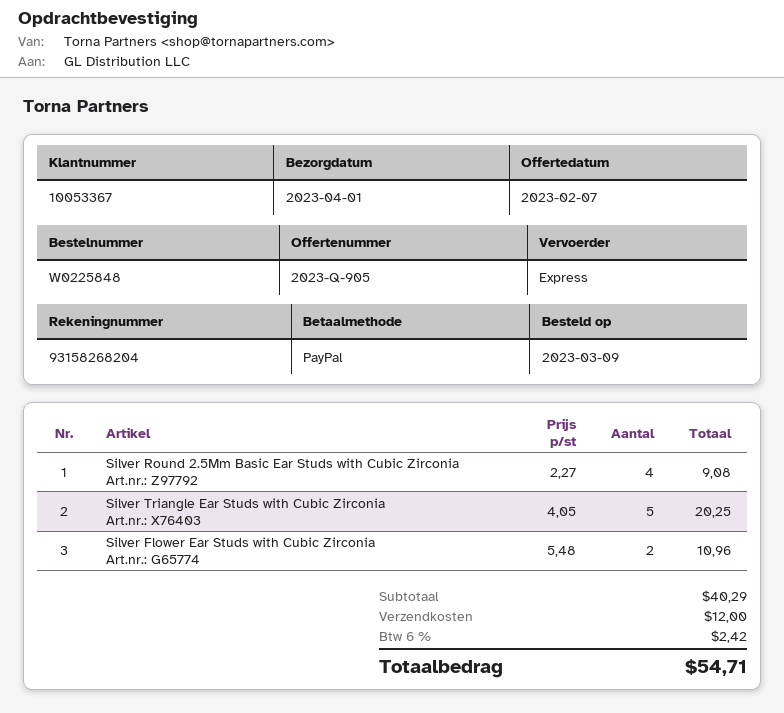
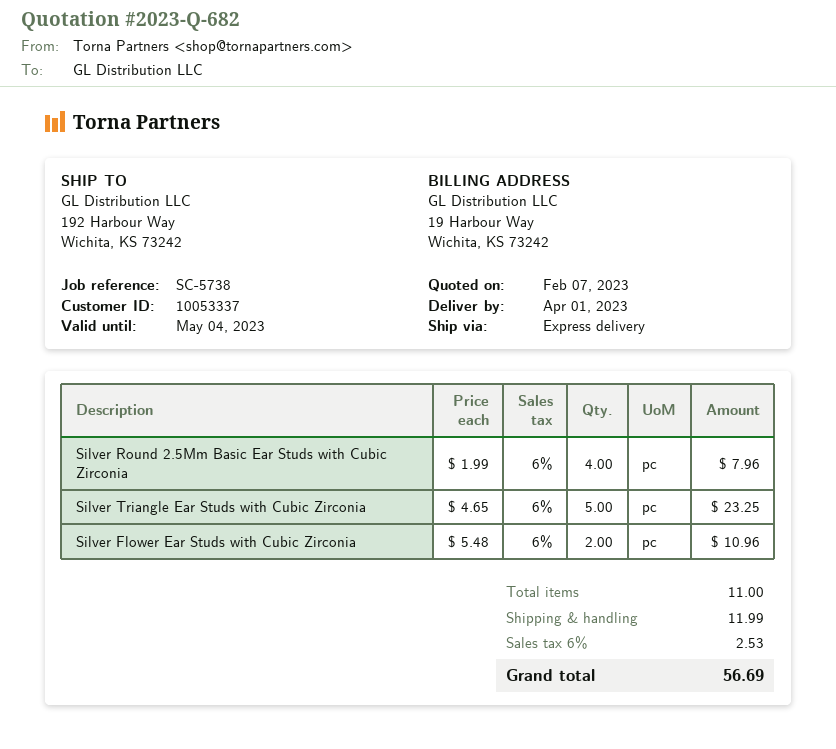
quote number: 2023-Q-905 -> 2023-Q-682
customer number: 10053367 -> 10053337
Silver Round 2.5Mm Basic Ear Studs with Cubic Zirconia: 4 x 2.27 = 9.08 -> 4 x 1.99 = 7.96
Silver Triangle Ear Studs with Cubic Zirconia: 5 x 4.05 = 20.25 -> 5 x 4.65 = 23.25
shipping: 12.00 -> 11.99
tax: 6% = 2.42 -> 6% = 2.53
total: 54.71 -> 56.69

